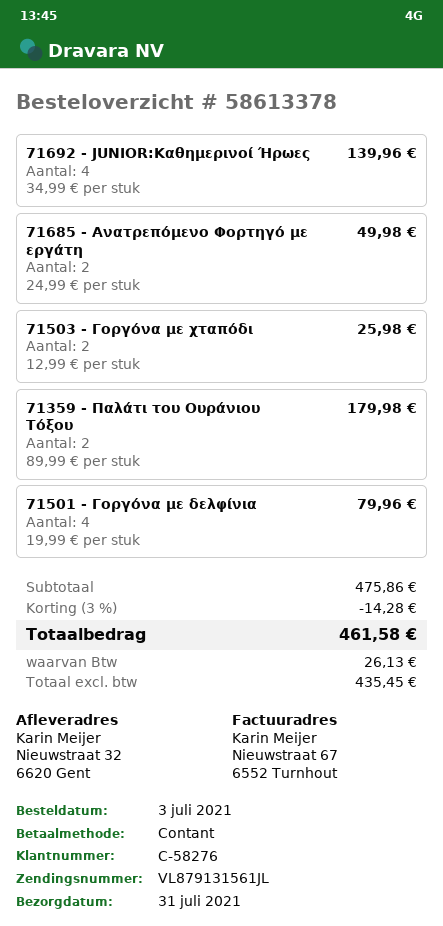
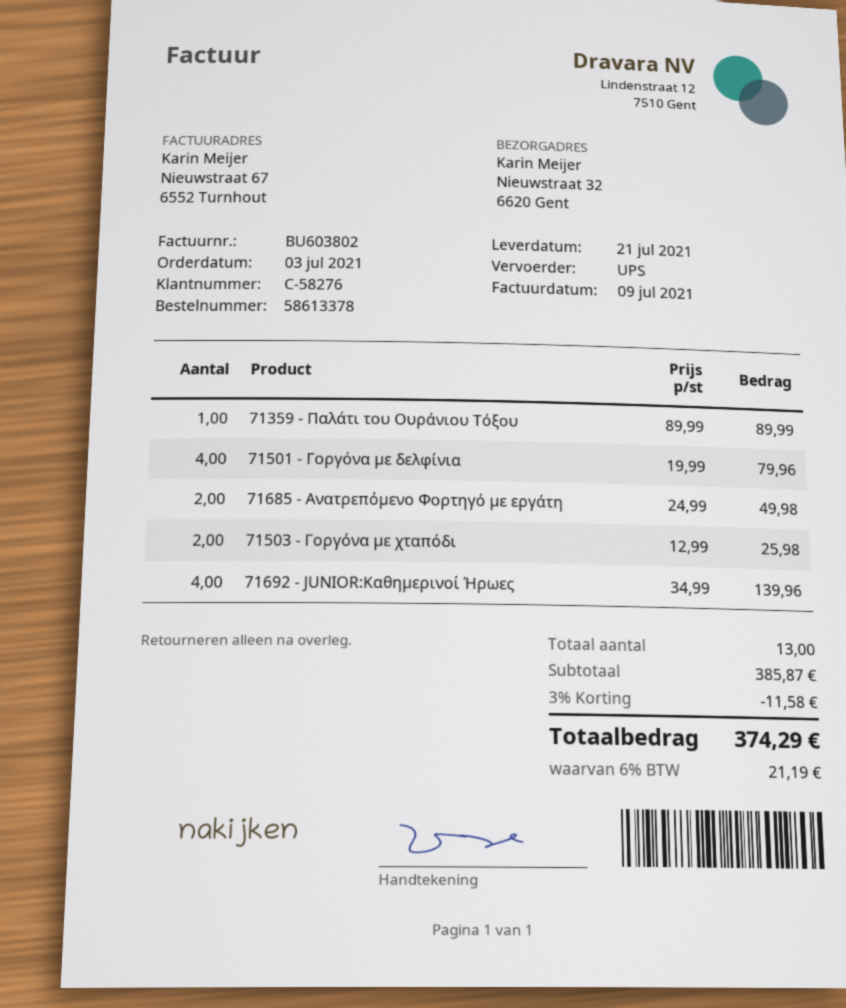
delivery date: 2021-07-31 -> 2021-07-21
71359 - Παλάτι του Ουράνιου Τόξου: 2 x 89.99 = 179.98 -> 1 x 89.99 = 89.99
subtotal: 475.86 -> 385.87
discount: 3% = 14.28 -> 3% = 11.58
tax: 26.13 -> 21.19
total: 461.58 -> 374.29

